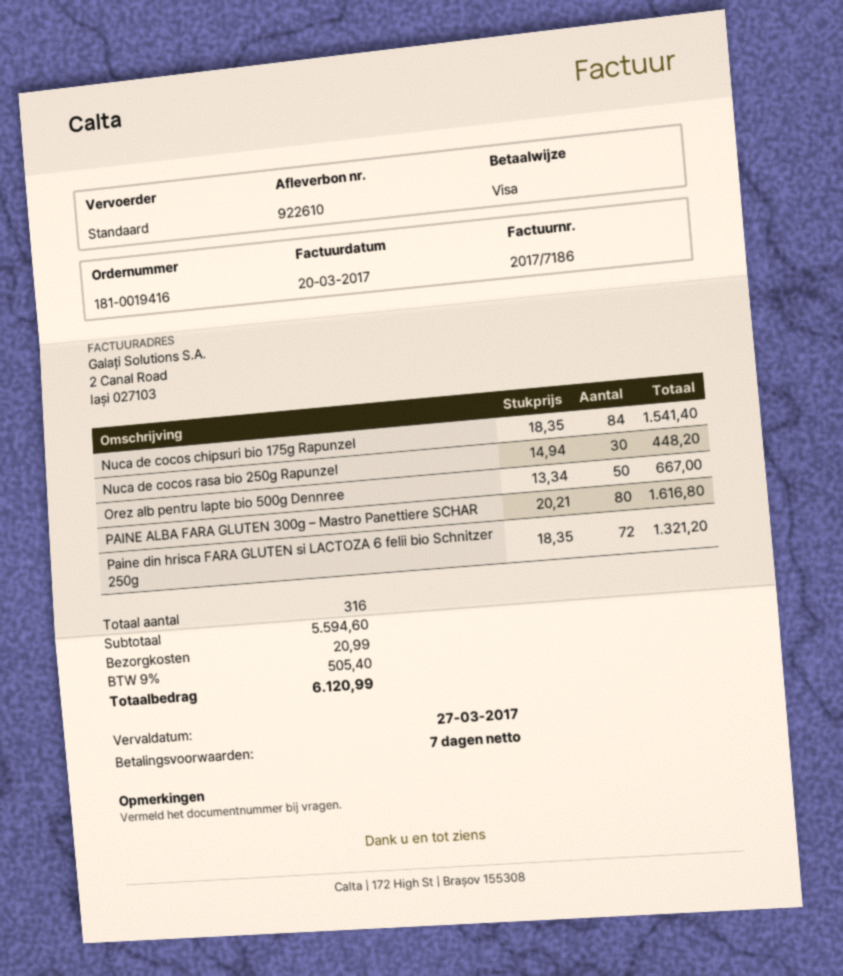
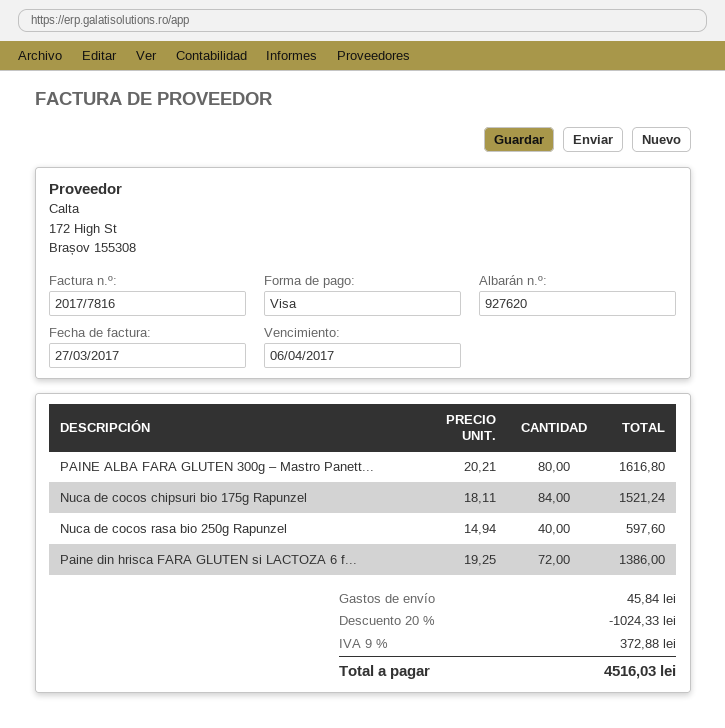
delivery note number: 922610 -> 927620
invoice number: 2017/7186 -> 2017/7816
invoice date: 2017-03-20 -> 2017-03-27
due date: 2017-03-27 -> 2017-04-06
Nuca de cocos chipsuri bio 175g Rapunzel: 84 x 18.35 = 1541.40 -> 84 x 18.11 = 1521.24
Nuca de cocos rasa bio 250g Rapunzel: 30 x 14.94 = 448.20 -> 40 x 14.94 = 597.60
Orez alb pentru lapte bio 500g Dennree: 50 x 13.34 = 667.00 -> none
Paine din hrisca FARA GLUTEN si LACTOZA 6 felii bio Schnitzer 250g: 72 x 18.35 = 1321.20 -> 72 x 19.25 = 1386.00
discount: none -> 20% = 1024.33
shipping: 20.99 -> 45.84
tax: 9% = 505.40 -> 9% = 372.88
total: 6120.99 -> 4516.03

